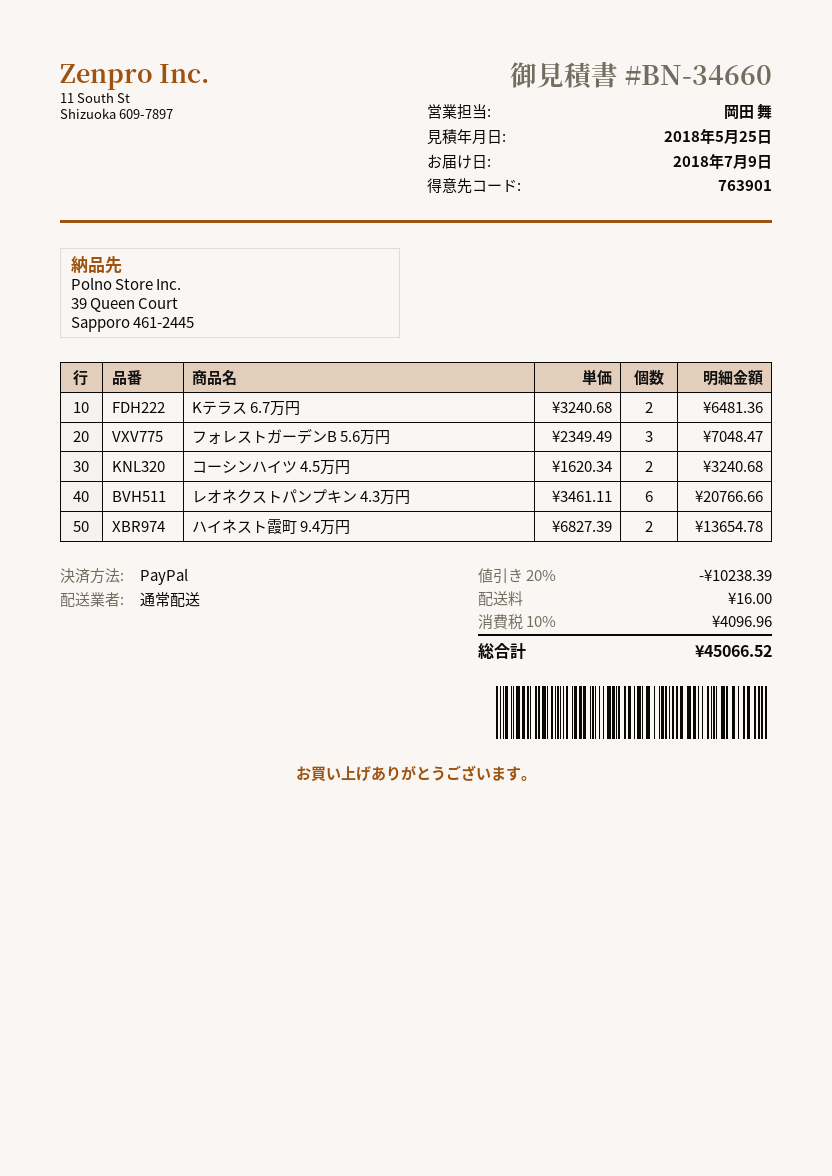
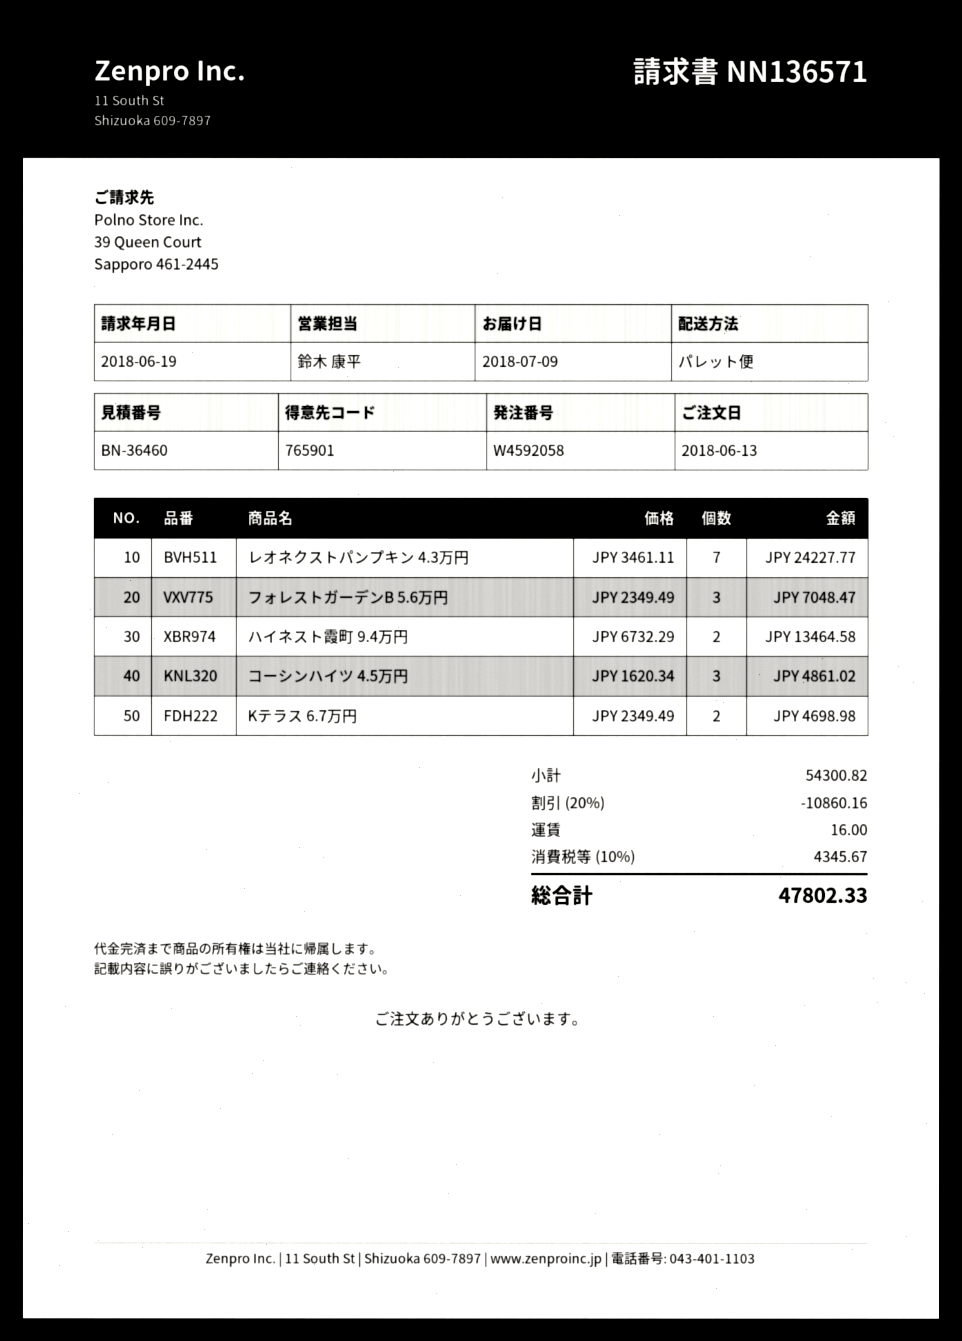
quote number: BN-34660 -> BN-36460
customer number: 763901 -> 765901
sales rep: 岡田 舞 -> 鈴木 康平
shipping method: standard -> pallet freight
Kテラス 6.7万円: 2 x 3240.68 = 6481.36 -> 2 x 2349.49 = 4698.98
コーシンハイツ 4.5万円: 2 x 1620.34 = 3240.68 -> 3 x 1620.34 = 4861.02
レオネクストパンプキン 4.3万円: 6 x 3461.11 = 20766.66 -> 7 x 3461.11 = 24227.77
ハイネスト霞町 9.4万円: 2 x 6827.39 = 13654.78 -> 2 x 6732.29 = 13464.58
discount: 20% = 10238.39 -> 20% = 10860.16
tax: 10% = 4096.96 -> 10% = 4345.67
total: 45066.52 -> 47802.33

